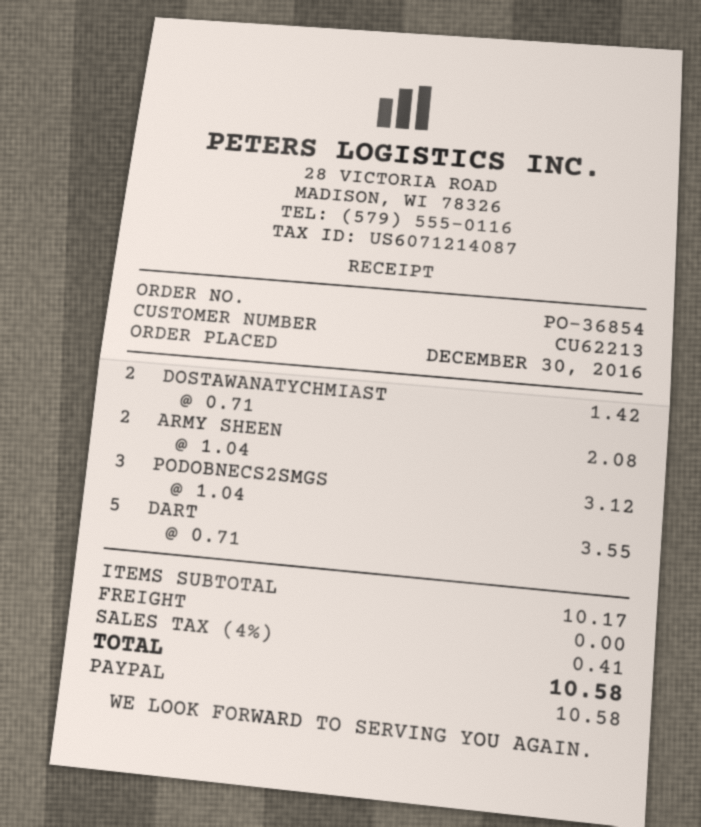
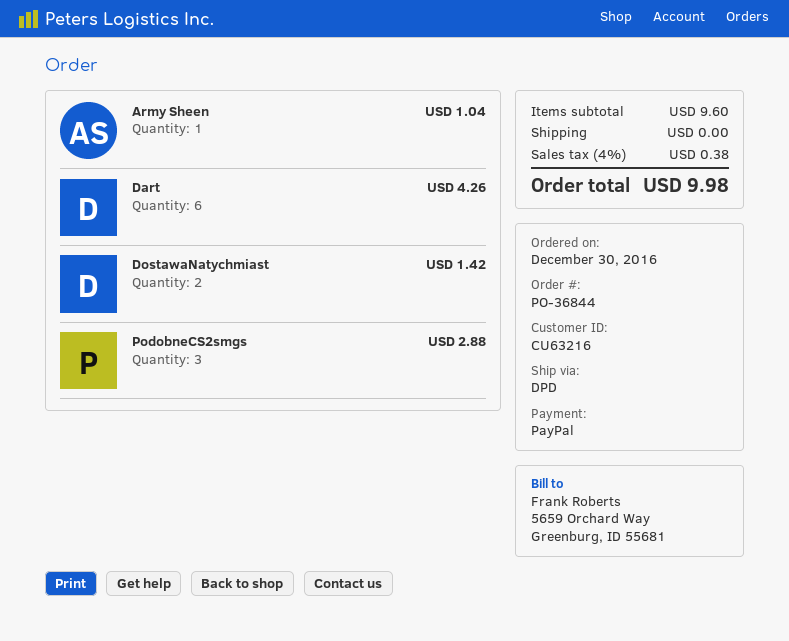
order number: PO-36854 -> PO-36844
customer number: CU62213 -> CU63216
ARMY SHEEN: 2 for 2.08 -> 1 for 1.04
PODOBNECS2SMGS: 3 for 3.12 -> 3 for 2.88
DART: 5 for 3.55 -> 6 for 4.26
subtotal: 10.17 -> 9.60
tax: 4% = 0.41 -> 4% = 0.38
total: 10.58 -> 9.98

